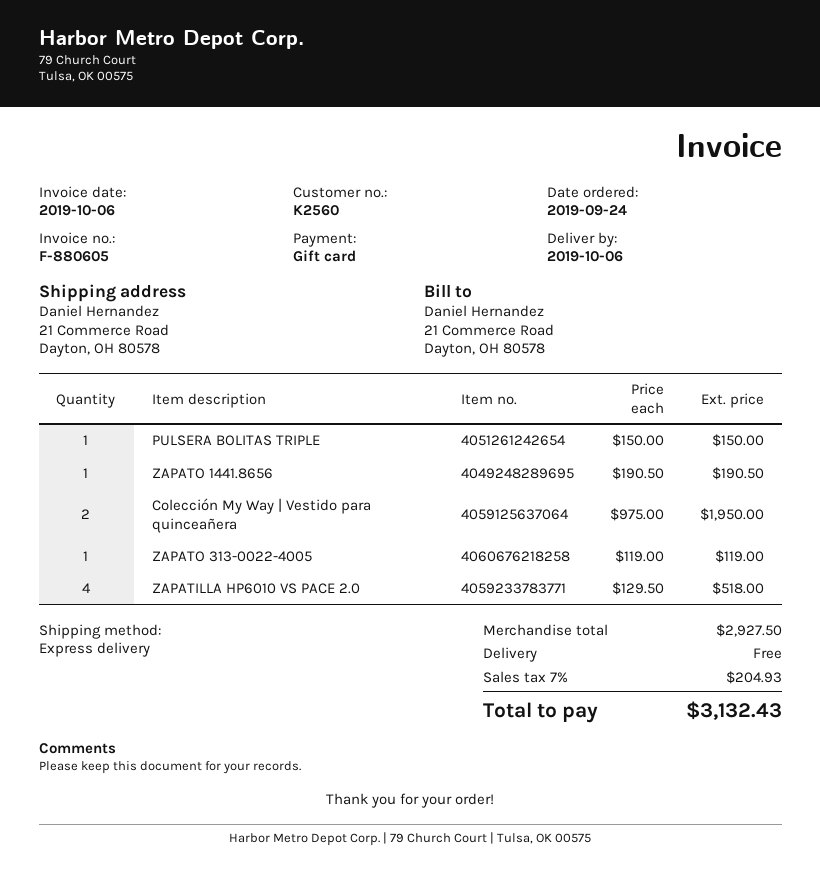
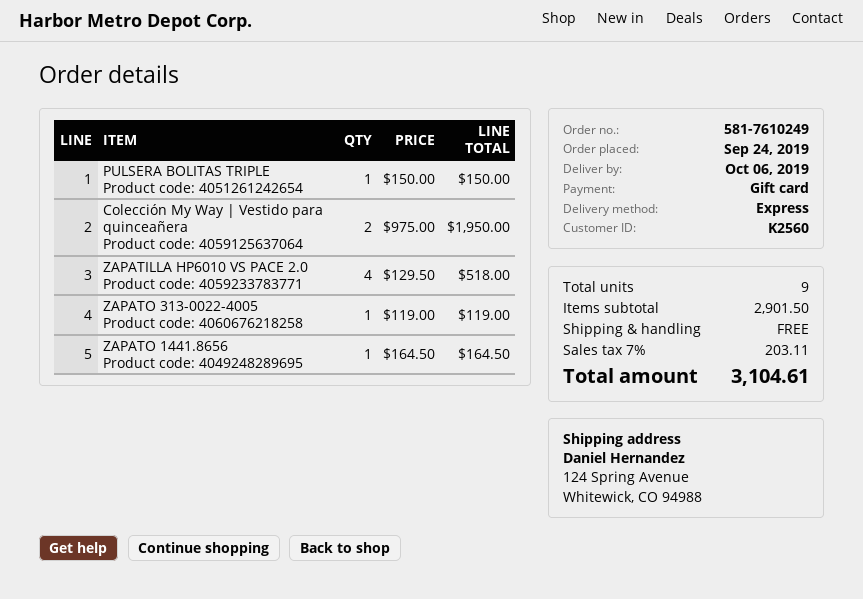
ship to: 21 Commerce Road, Dayton, OH 80578 -> 124 Spring Avenue, Whitewick, CO 94988
ZAPATO 1441.8656: 1 x 190.50 = 190.50 -> 1 x 164.50 = 164.50
subtotal: 2927.50 -> 2901.50
tax: 7% = 204.93 -> 7% = 203.11
total: 3132.43 -> 3104.61

